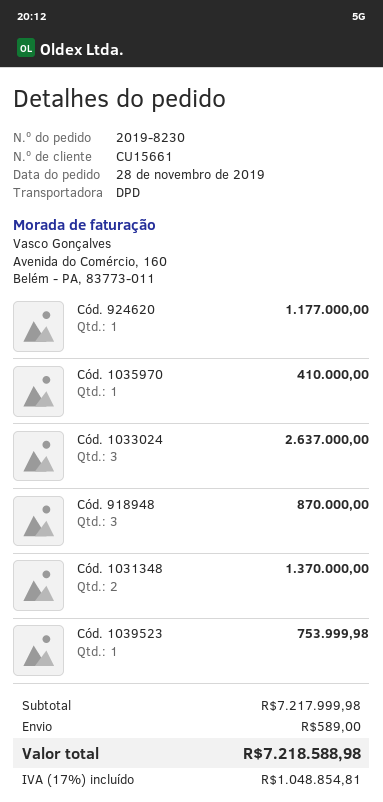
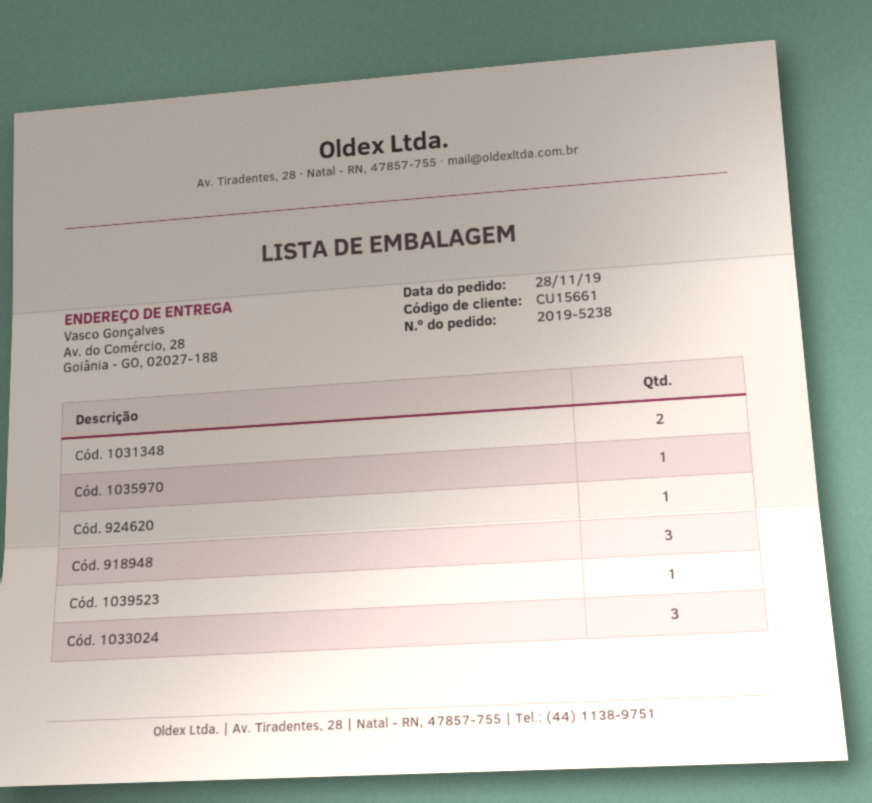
order number: 2019-8230 -> 2019-5238

